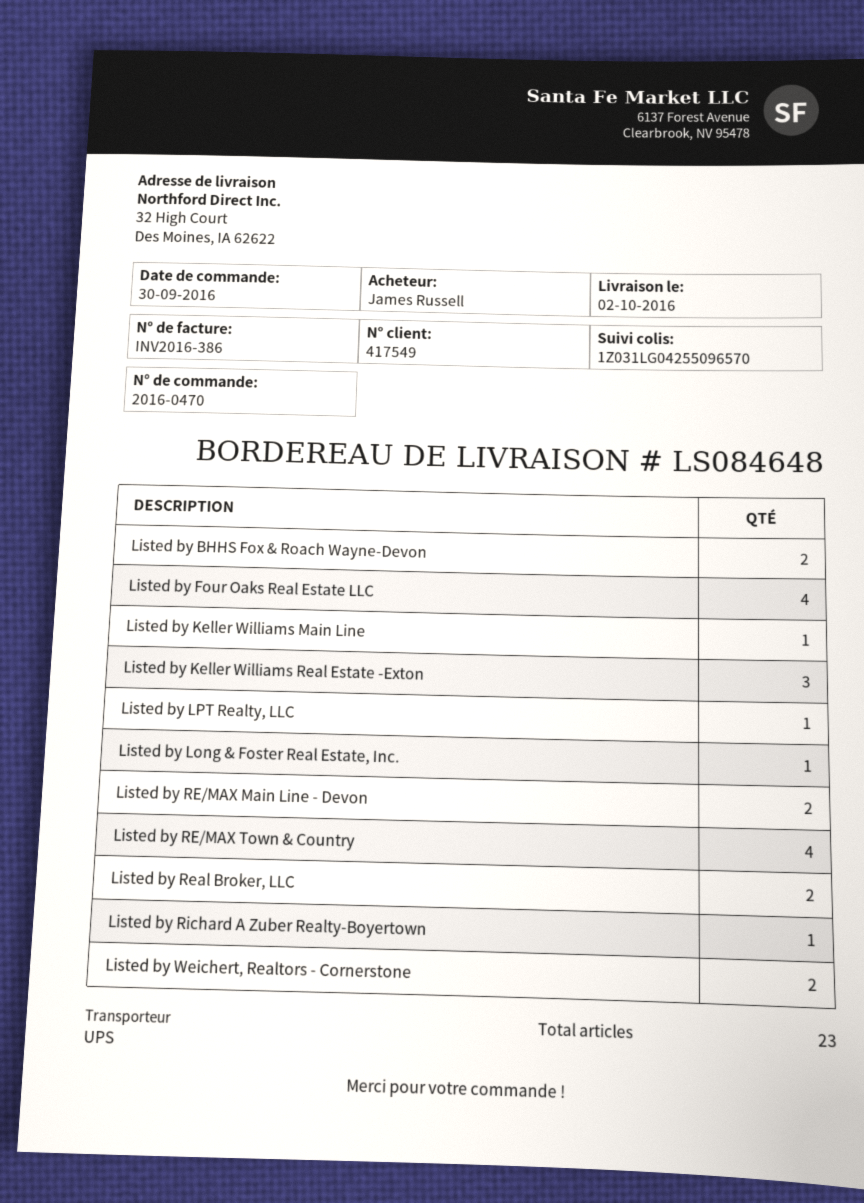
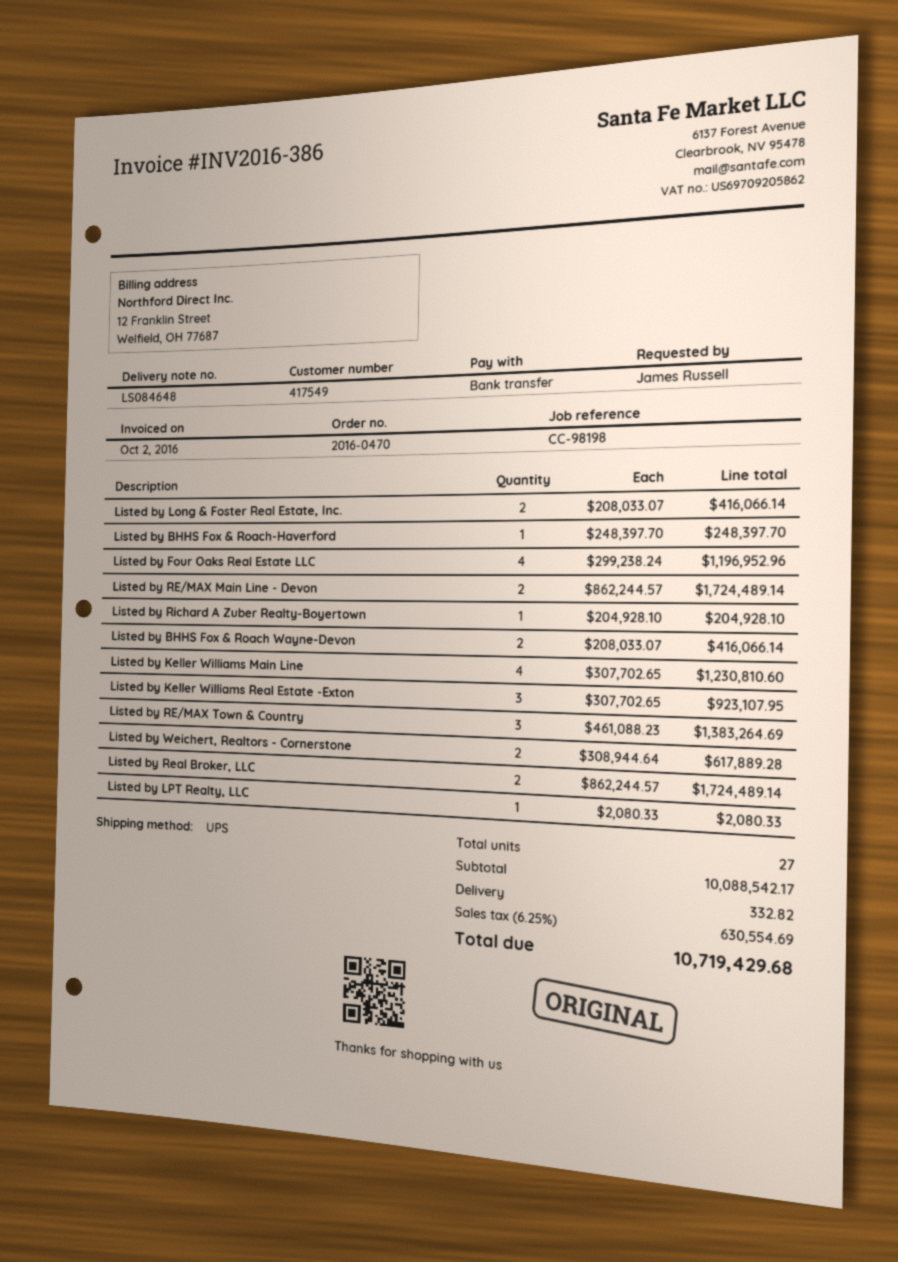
Listed by Keller Williams Main Line: 1 -> 4
Listed by Long & Foster Real Estate, Inc.: 1 -> 2
Listed by RE/MAX Town & Country: 4 -> 3
Listed by BHHS Fox & Roach-Haverford: none -> 1
total quantity: 23 -> 27

